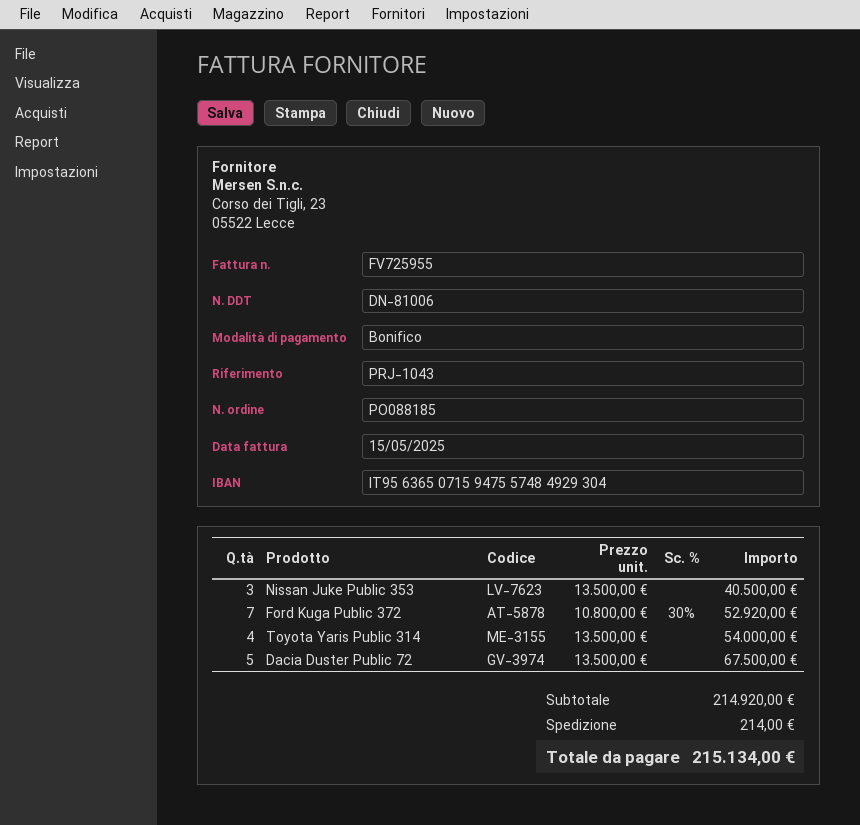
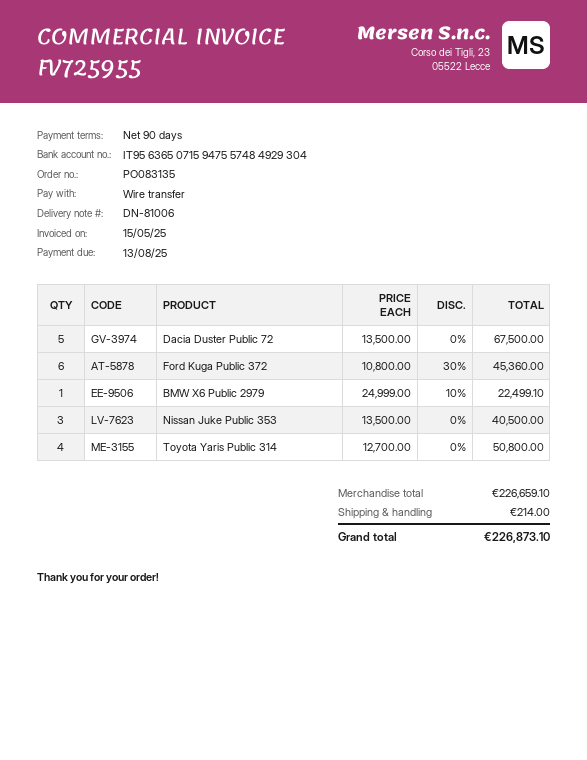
order number: PO088185 -> PO083135
Ford Kuga Public 372: 7 x 10800.00 - 30% = 52920.00 -> 6 x 10800.00 - 30% = 45360.00
Toyota Yaris Public 314: 4 x 13500.00 = 54000.00 -> 4 x 12700.00 = 50800.00
BMW X6 Public 2979: none -> 1 x 24999.00 - 10% = 22499.10
subtotal: 214920.00 -> 226659.10
total: 215134.00 -> 226873.10

